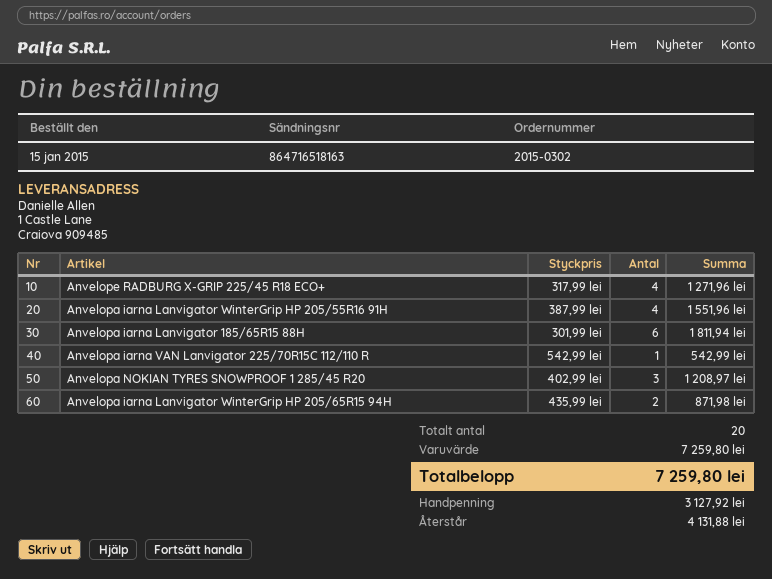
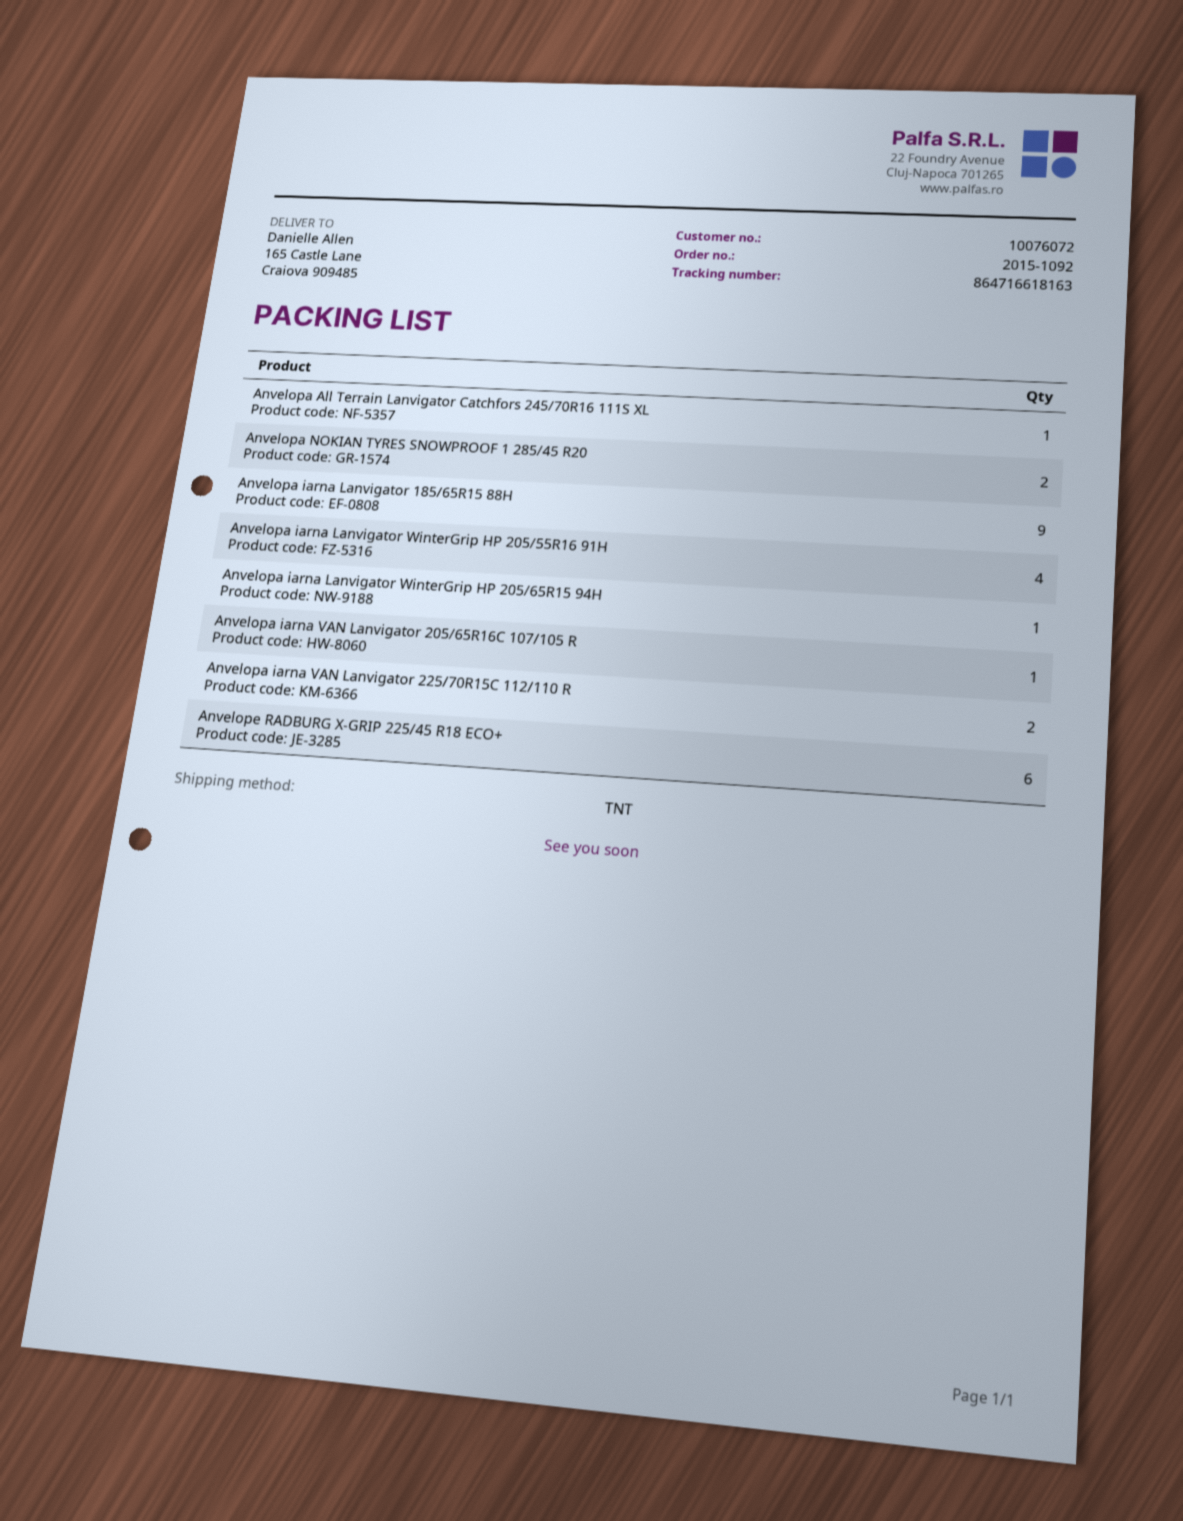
order number: 2015-0302 -> 2015-1092
tracking number: 864716518163 -> 864716618163
ship to: 1 Castle Lane, Craiova 909485 -> 165 Castle Lane, Craiova 909485
Anvelope RADBURG X-GRIP 225/45 R18 ECO+: 4 -> 6
Anvelopa iarna Lanvigator 185/65R15 88H: 6 -> 9
Anvelopa iarna VAN Lanvigator 225/70R15C 112/110 R: 1 -> 2
Anvelopa NOKIAN TYRES SNOWPROOF 1 285/45 R20: 3 -> 2
Anvelopa iarna Lanvigator WinterGrip HP 205/65R15 94H: 2 -> 1
Anvelopa All Terrain Lanvigator Catchfors 245/70R16 111S XL: none -> 1
Anvelopa iarna VAN Lanvigator 205/65R16C 107/105 R: none -> 1

